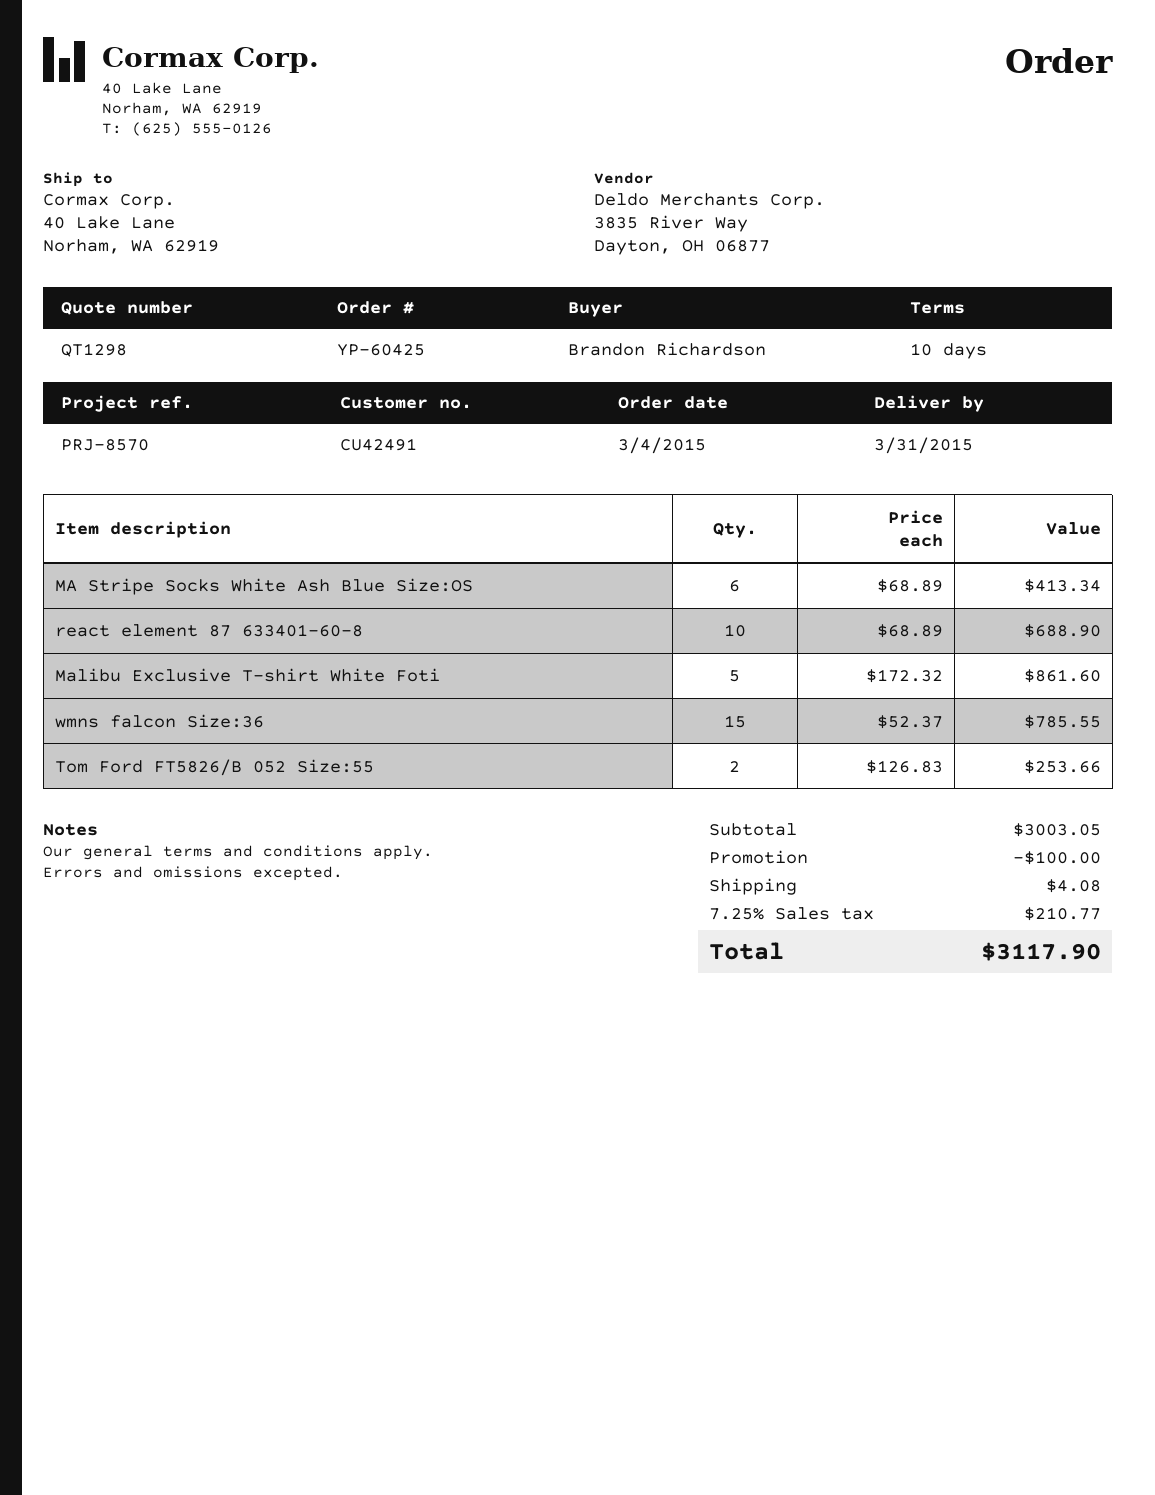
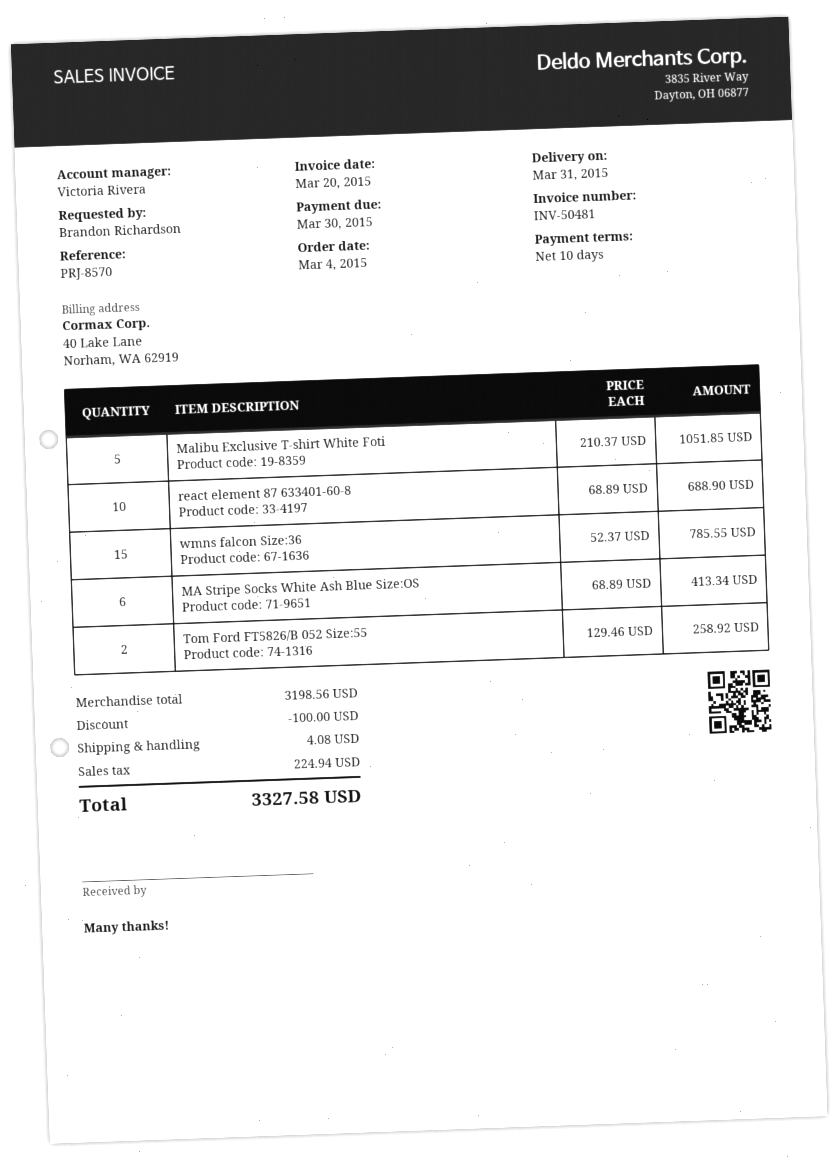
Malibu Exclusive T-shirt White Foti: 5 x 172.32 = 861.60 -> 5 x 210.37 = 1051.85
Tom Ford FT5826/B 052 Size:55: 2 x 126.83 = 253.66 -> 2 x 129.46 = 258.92
subtotal: 3003.05 -> 3198.56
tax: 210.77 -> 224.94
total: 3117.90 -> 3327.58

